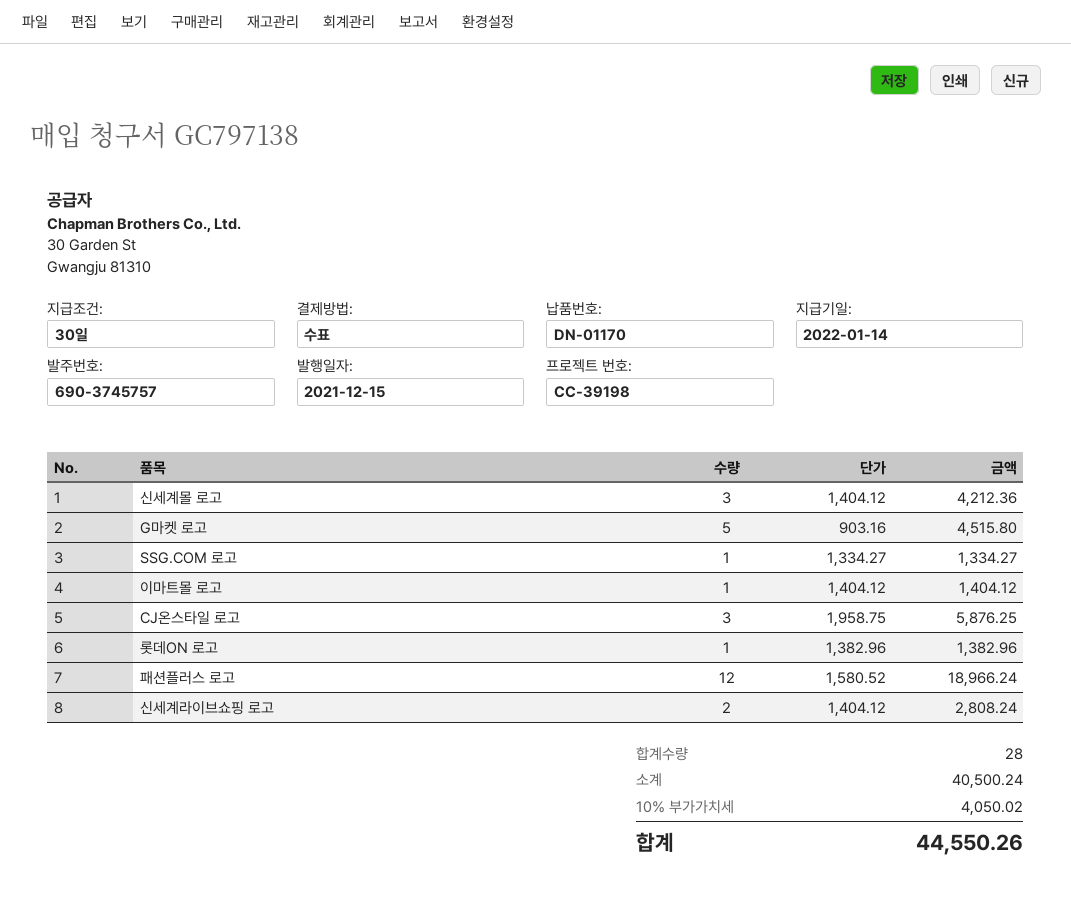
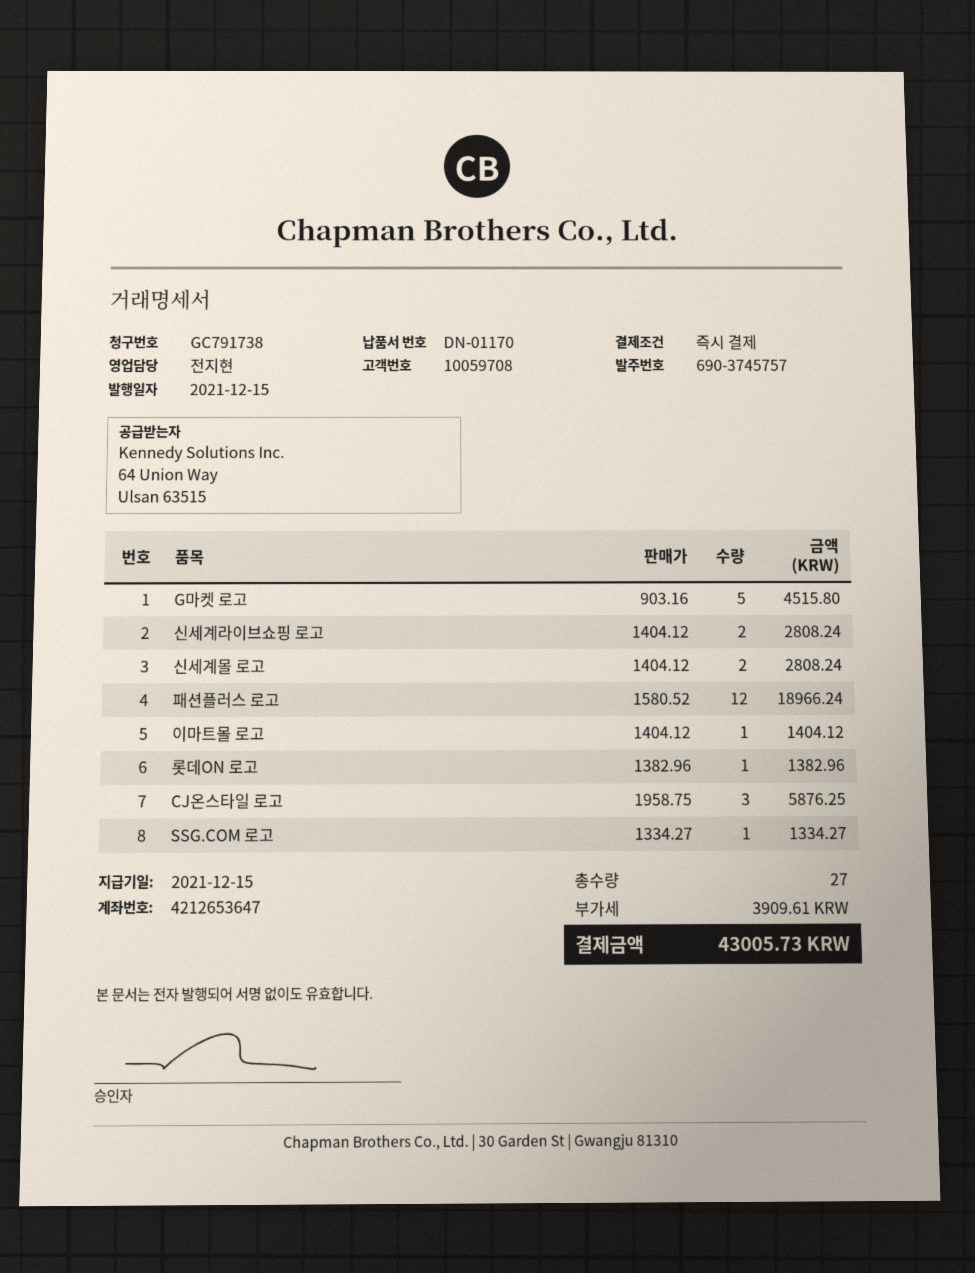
invoice number: GC797138 -> GC791738
payment terms: 30 days -> on receipt
due date: 2022-01-14 -> 2021-12-15
신세계몰 로고: 3 x 1404.12 = 4212.36 -> 2 x 1404.12 = 2808.24
total quantity: 28 -> 27
tax: 4050.02 -> 3909.61
total: 44550.26 -> 43005.73

